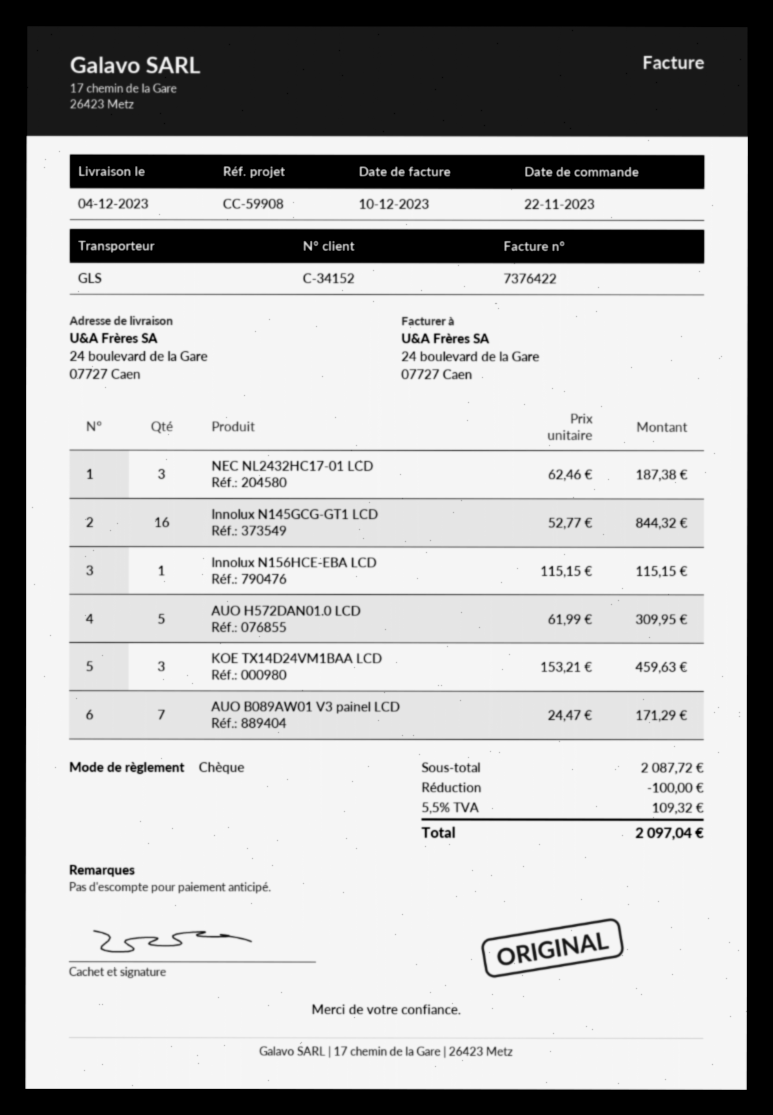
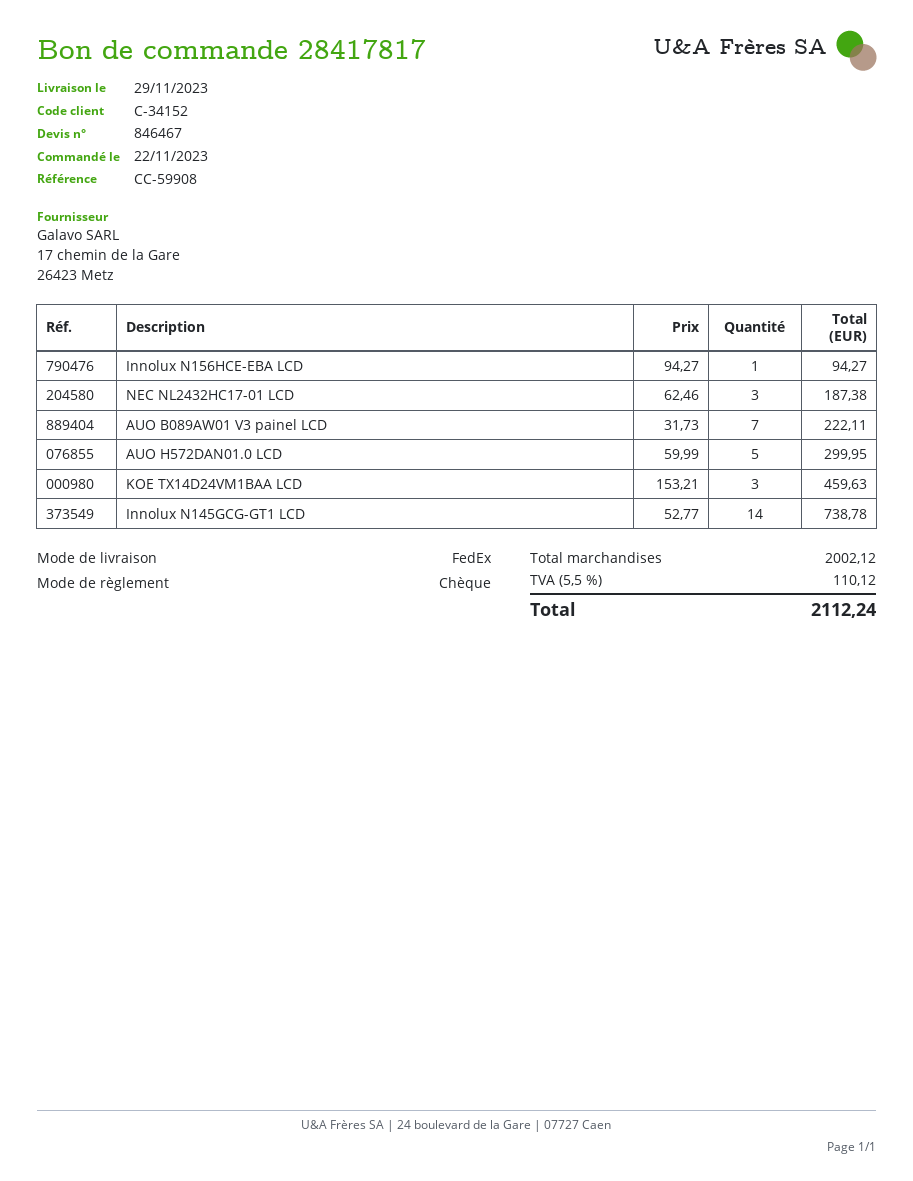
delivery date: 2023-12-04 -> 2023-11-29
shipping method: GLS -> FedEx
Innolux N145GCG-GT1 LCD: 16 x 52.77 = 844.32 -> 14 x 52.77 = 738.78
Innolux N156HCE-EBA LCD: 1 x 115.15 = 115.15 -> 1 x 94.27 = 94.27
AUO H572DAN01.0 LCD: 5 x 61.99 = 309.95 -> 5 x 59.99 = 299.95
AUO B089AW01 V3 painel LCD: 7 x 24.47 = 171.29 -> 7 x 31.73 = 222.11
subtotal: 2087.72 -> 2002.12
discount: 100.00 -> none
tax: 5.5% = 109.32 -> 5.5% = 110.12
total: 2097.04 -> 2112.24

